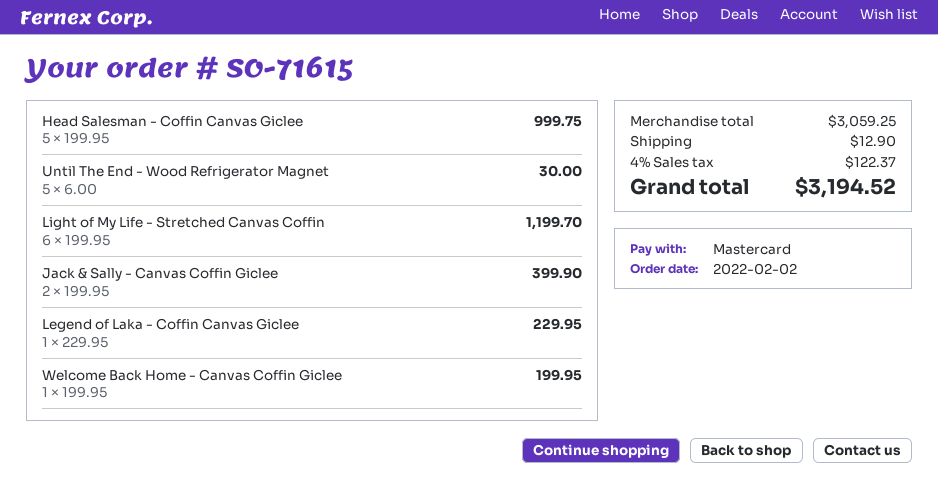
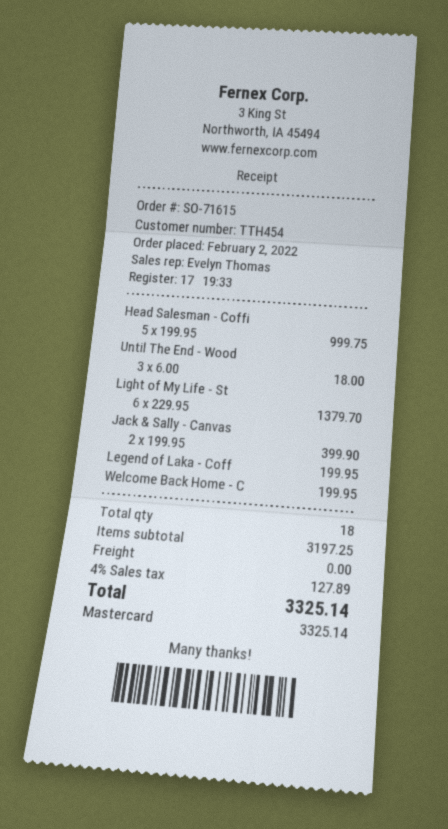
Until The End - Wood Refrigerator Magnet: 5 x 6.00 = 30.00 -> 3 x 6.00 = 18.00
Light of My Life - Stretched Canvas Coffin: 6 x 199.95 = 1199.70 -> 6 x 229.95 = 1379.70
Legend of Laka - Coffin Canvas Giclee: 1 x 229.95 = 229.95 -> 1 x 199.95 = 199.95
subtotal: 3059.25 -> 3197.25
shipping: 12.90 -> 0.00
tax: 4% = 122.37 -> 4% = 127.89
total: 3194.52 -> 3325.14

